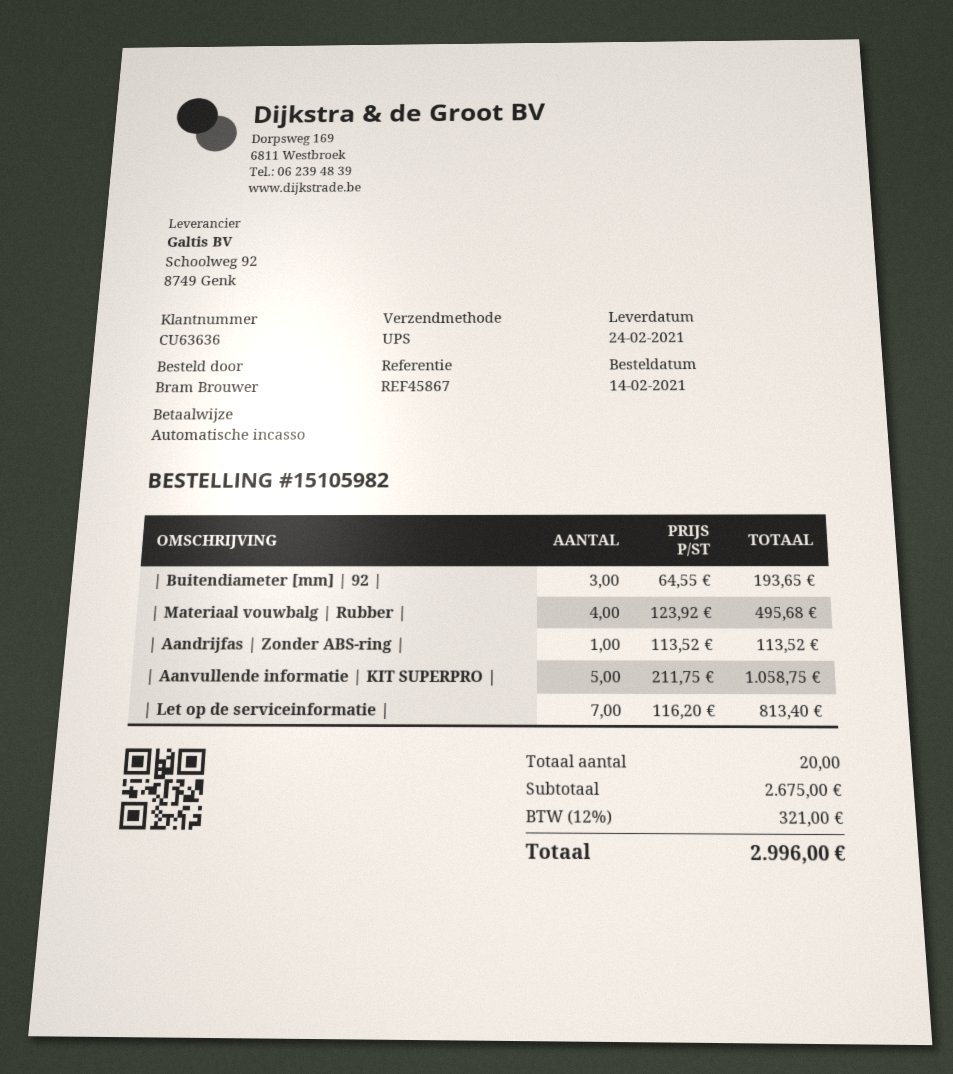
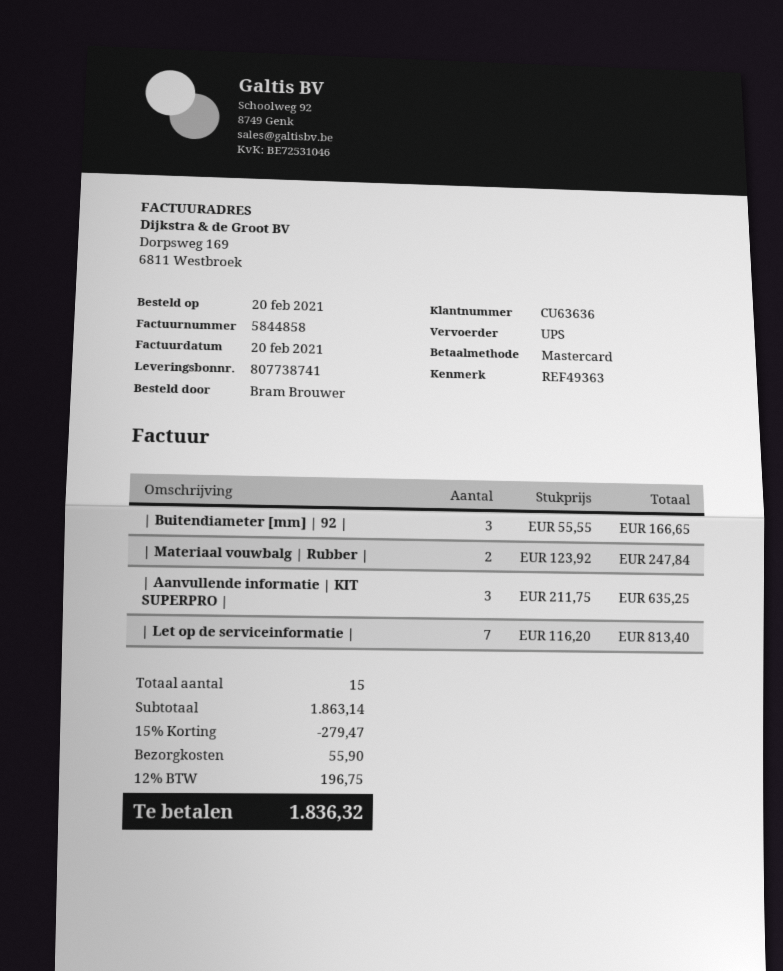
order date: 2021-02-14 -> 2021-02-20
reference: REF45867 -> REF49363
payment method: direct debit -> Mastercard
| Buitendiameter [mm] | 92 |: 3 x 64.55 = 193.65 -> 3 x 55.55 = 166.65
| Materiaal vouwbalg | Rubber |: 4 x 123.92 = 495.68 -> 2 x 123.92 = 247.84
| Aandrijfas | Zonder ABS-ring |: 1 x 113.52 = 113.52 -> none
| Aanvullende informatie | KIT SUPERPRO |: 5 x 211.75 = 1058.75 -> 3 x 211.75 = 635.25
total quantity: 20 -> 15
subtotal: 2675.00 -> 1863.14
discount: none -> 15% = 279.47
shipping: none -> 55.90
tax: 12% = 321.00 -> 12% = 196.75
total: 2996.00 -> 1836.32

